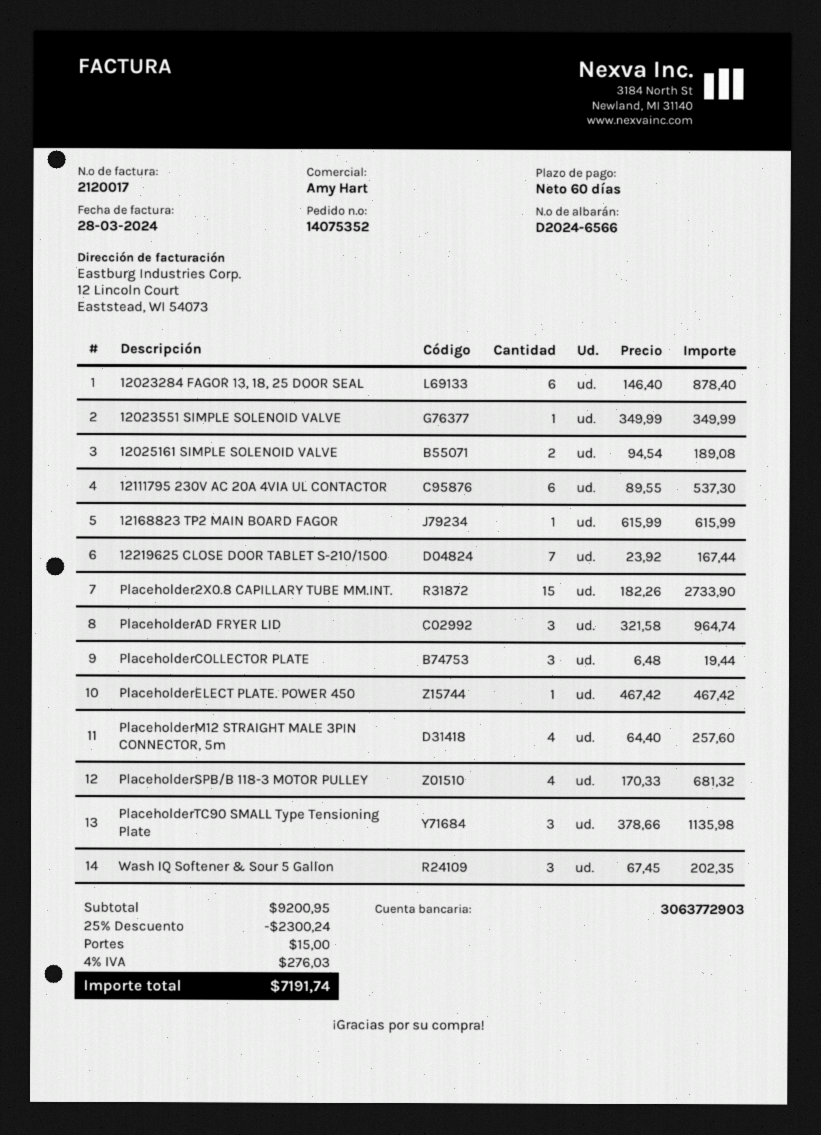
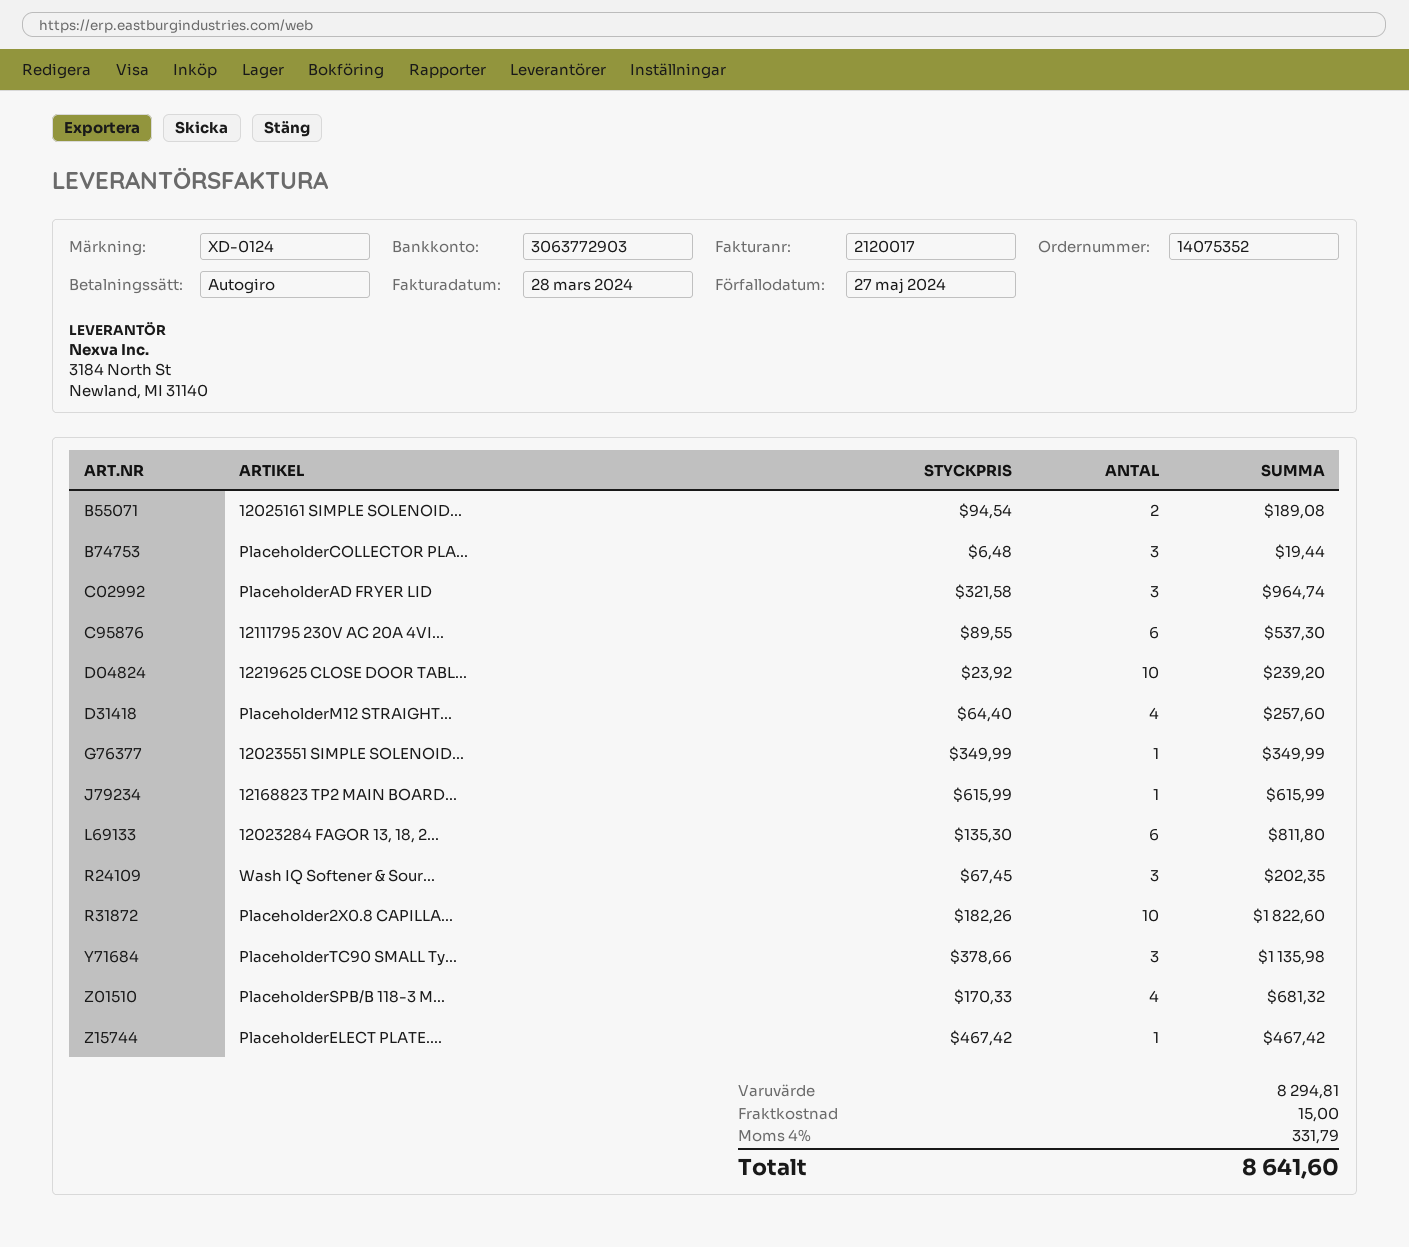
12023284 FAGOR 13, 18, 25 DOOR SEAL: 6 x 146.40 = 878.40 -> 6 x 135.30 = 811.80
12219625 CLOSE DOOR TABLET S-210/1500: 7 x 23.92 = 167.44 -> 10 x 23.92 = 239.20
Placeholder2X0.8 CAPILLARY TUBE MM.INT.: 15 x 182.26 = 2733.90 -> 10 x 182.26 = 1822.60
subtotal: 9200.95 -> 8294.81
discount: 25% = 2300.24 -> none
tax: 4% = 276.03 -> 4% = 331.79
total: 7191.74 -> 8641.60

